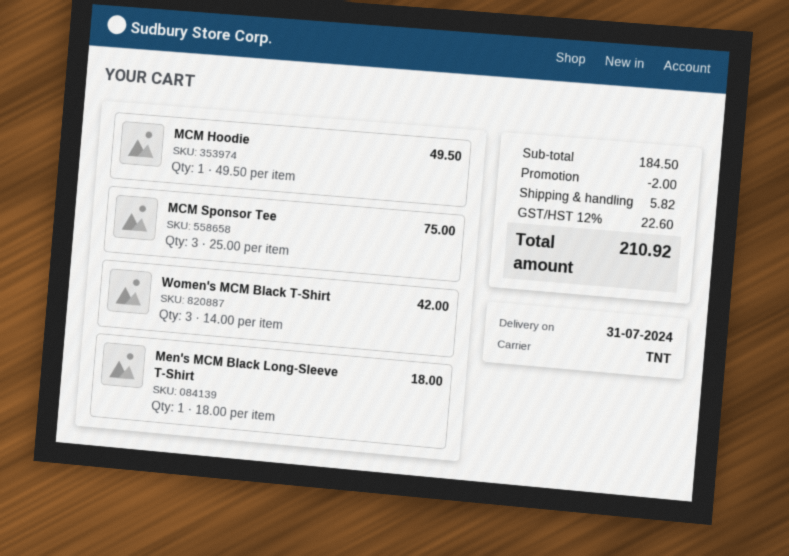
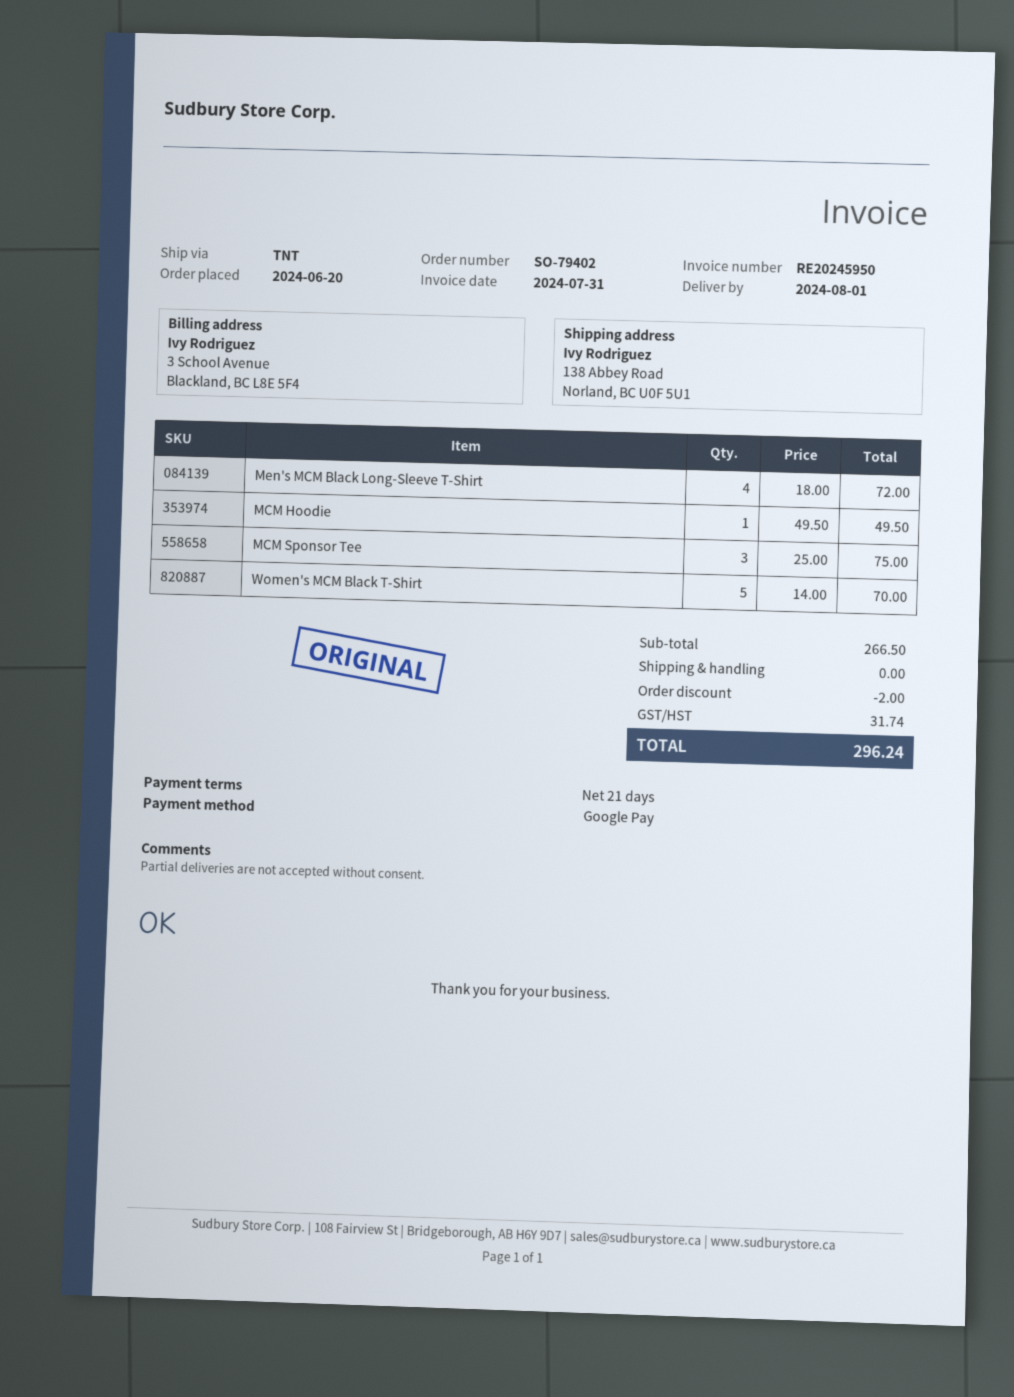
delivery date: 2024-07-31 -> 2024-08-01
Women's MCM Black T-Shirt: 3 x 14.00 = 42.00 -> 5 x 14.00 = 70.00
Men's MCM Black Long-Sleeve T-Shirt: 1 x 18.00 = 18.00 -> 4 x 18.00 = 72.00
subtotal: 184.50 -> 266.50
shipping: 5.82 -> 0.00
tax: 22.60 -> 31.74
total: 210.92 -> 296.24

